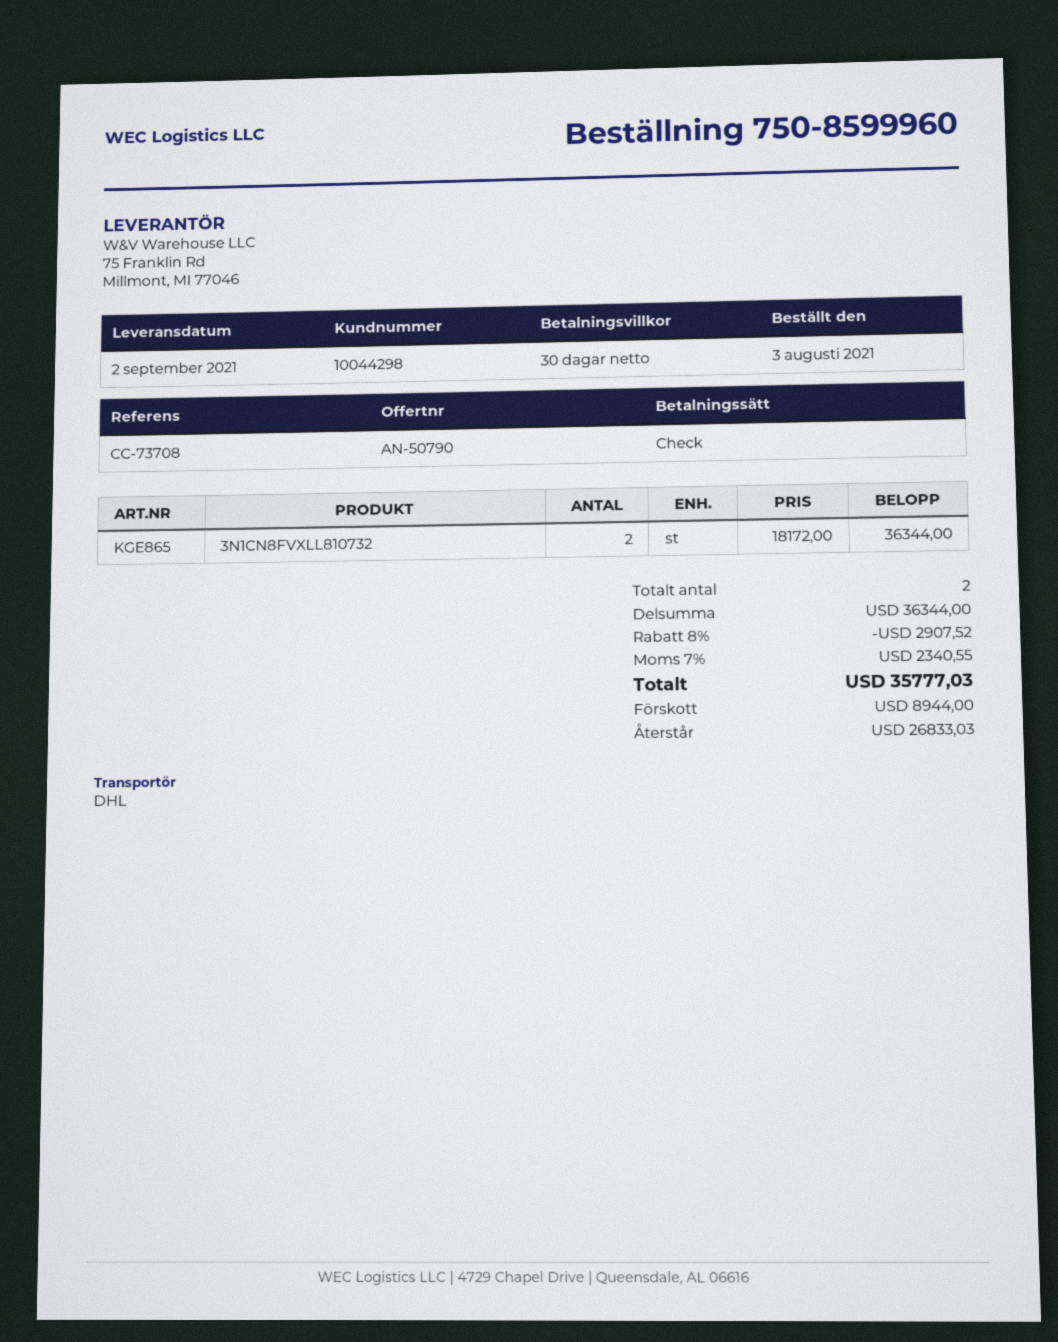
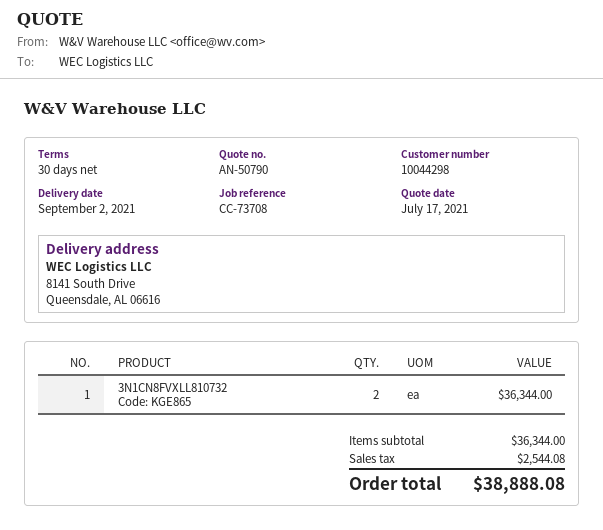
discount: 8% = 2907.52 -> none
tax: 2340.55 -> 2544.08
total: 35777.03 -> 38888.08

